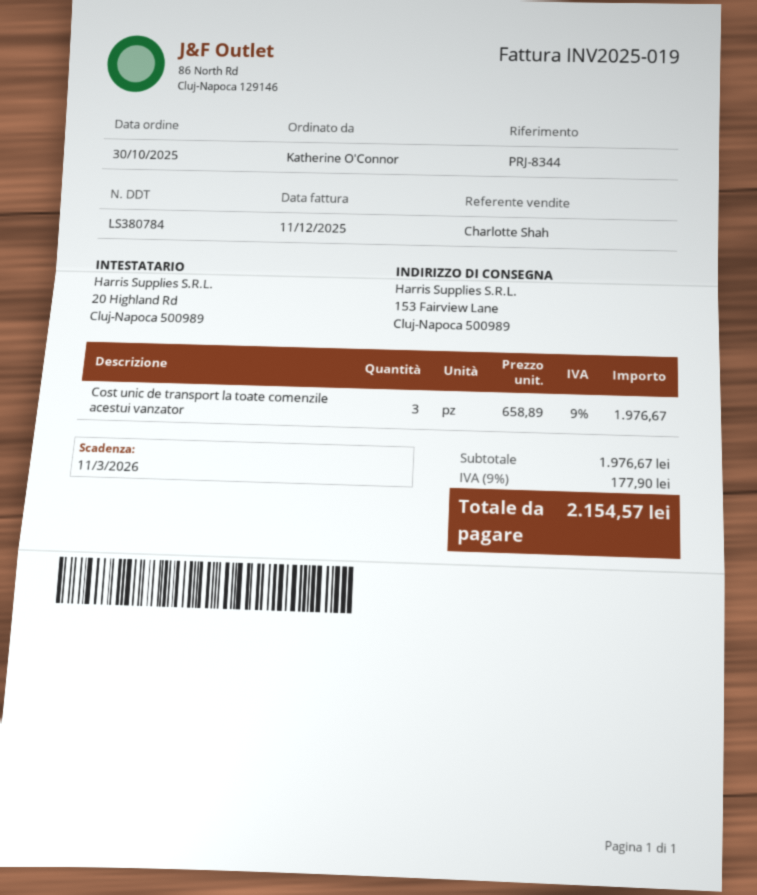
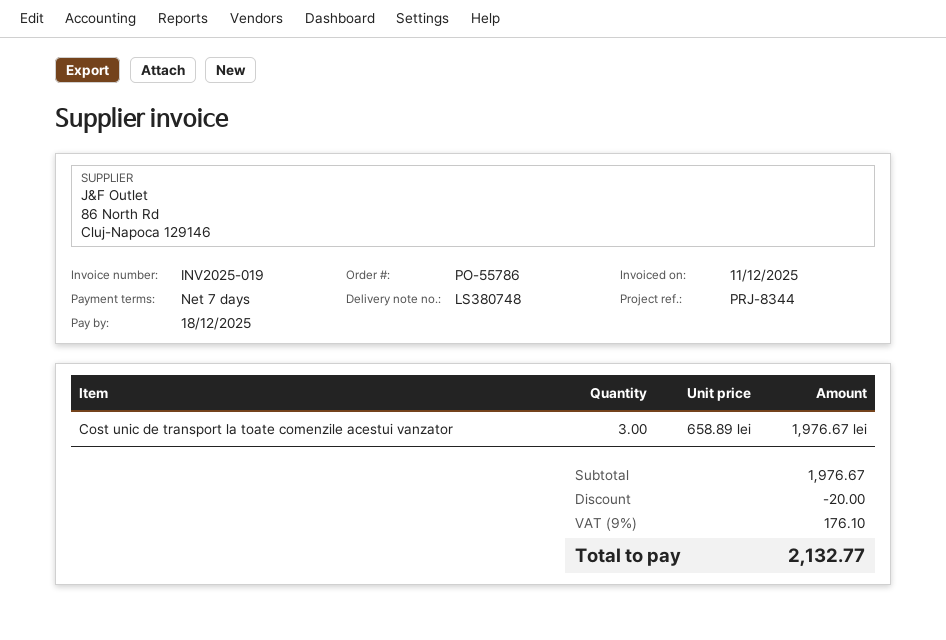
delivery note number: LS380784 -> LS380748
due date: 2026-03-11 -> 2025-12-18
discount: none -> 20.00
tax: 9% = 177.90 -> 9% = 176.10
total: 2154.57 -> 2132.77

